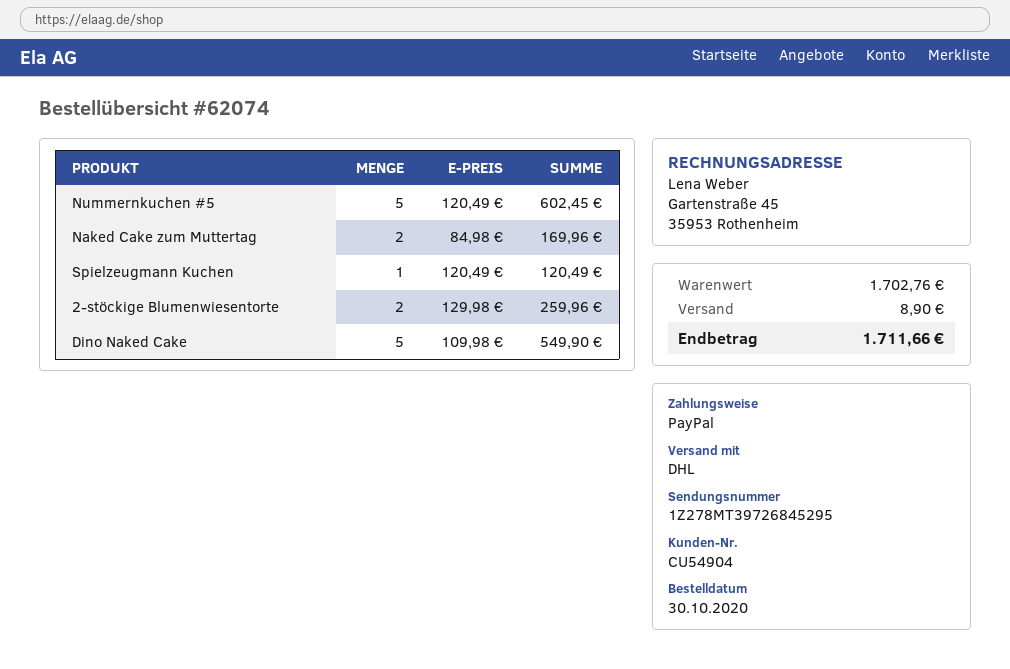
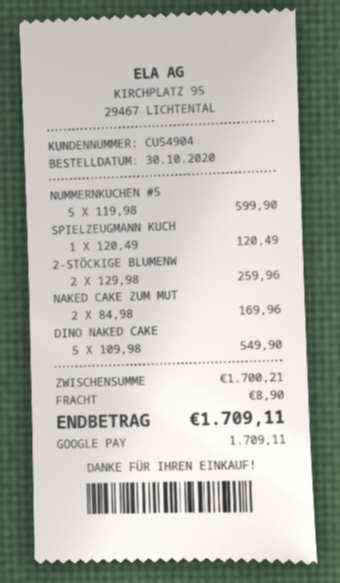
payment method: PayPal -> Google Pay
Nummernkuchen #5: 5 x 120.49 = 602.45 -> 5 x 119.98 = 599.90
subtotal: 1702.76 -> 1700.21
total: 1711.66 -> 1709.11

